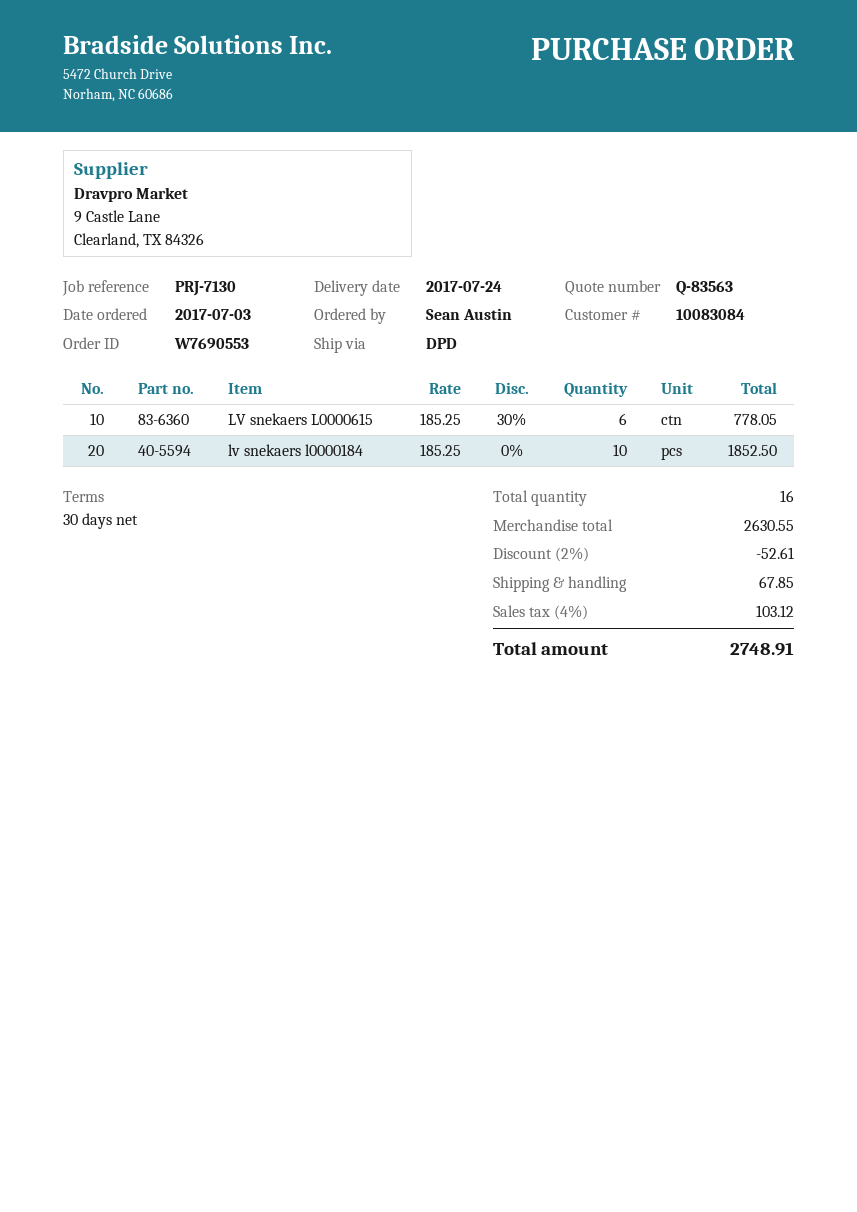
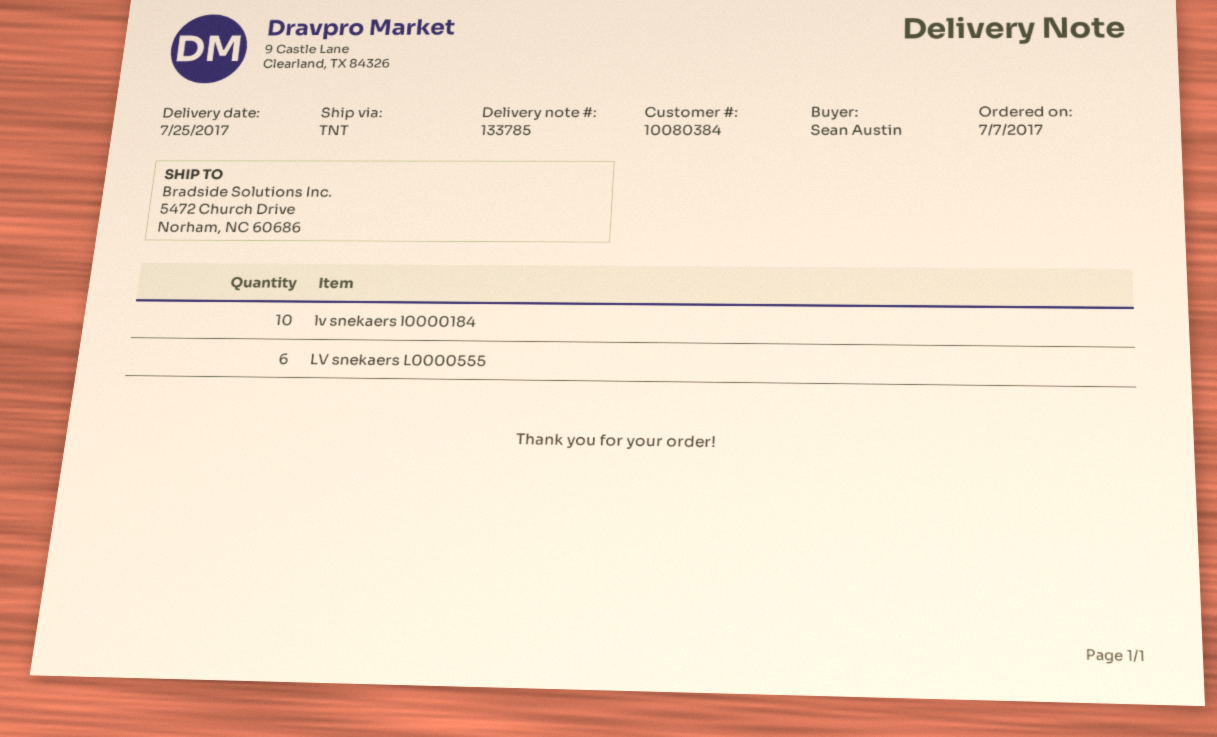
order date: 2017-07-03 -> 2017-07-07
delivery date: 2017-07-24 -> 2017-07-25
customer number: 10083084 -> 10080384
shipping method: DPD -> TNT
LV snekaers L0000615: 6 -> none
LV snekaers L0000555: none -> 6

